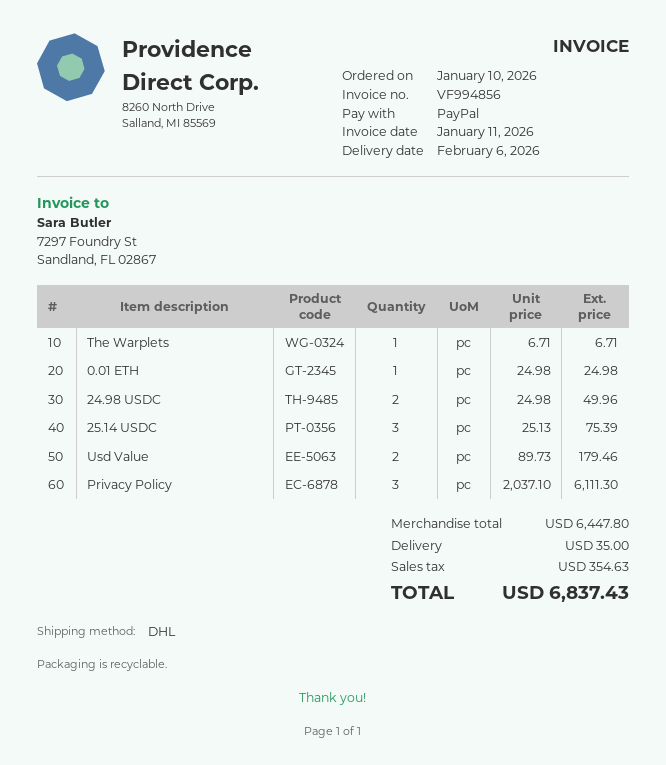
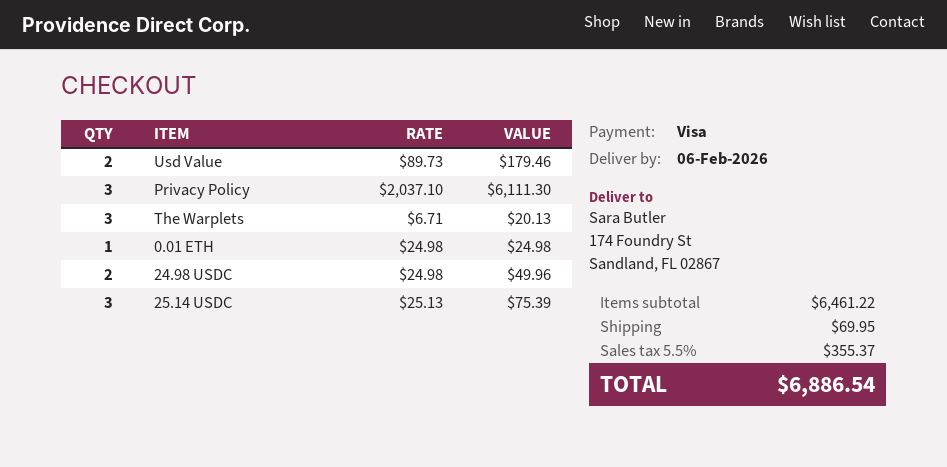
payment method: PayPal -> Visa
The Warplets: 1 x 6.71 = 6.71 -> 3 x 6.71 = 20.13
subtotal: 6447.80 -> 6461.22
shipping: 35.00 -> 69.95
tax: 354.63 -> 355.37
total: 6837.43 -> 6886.54

